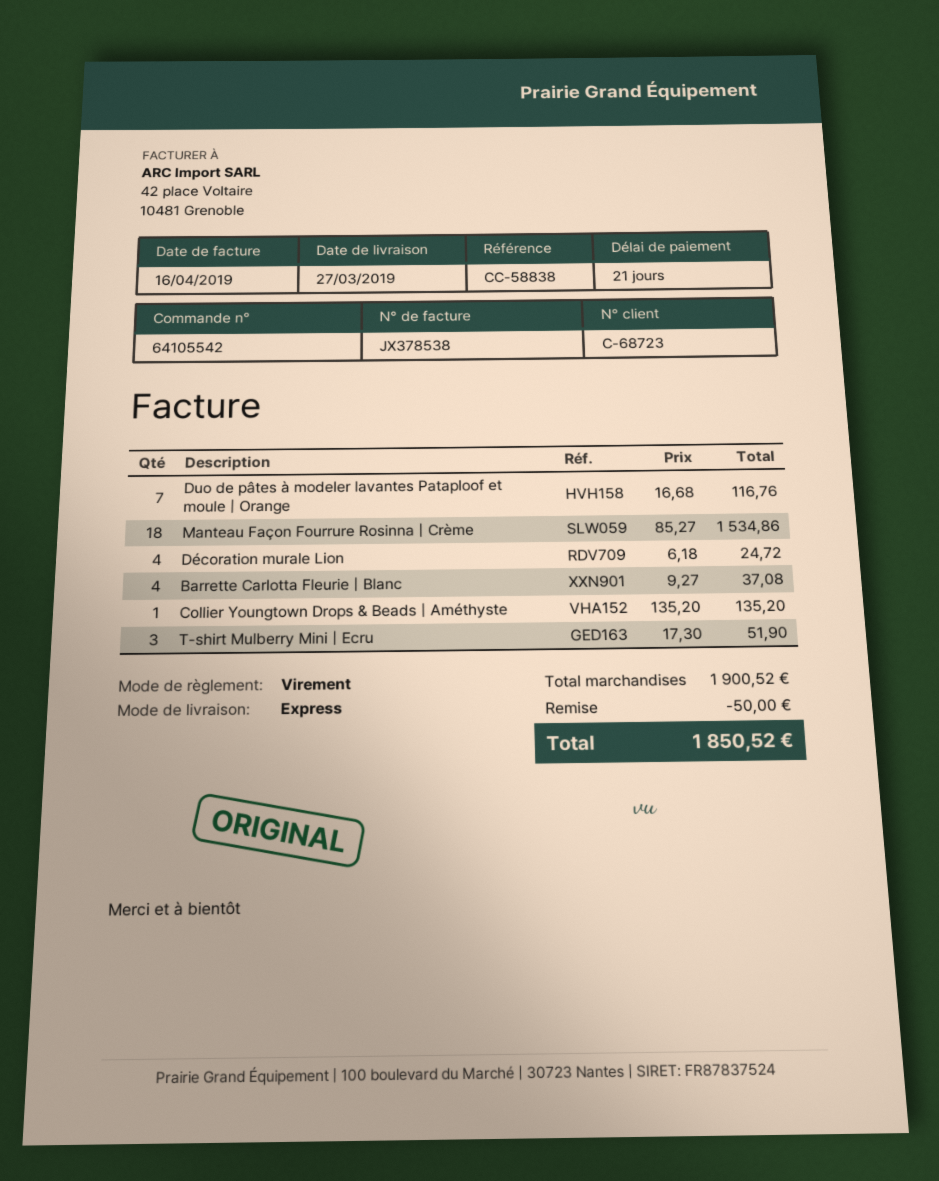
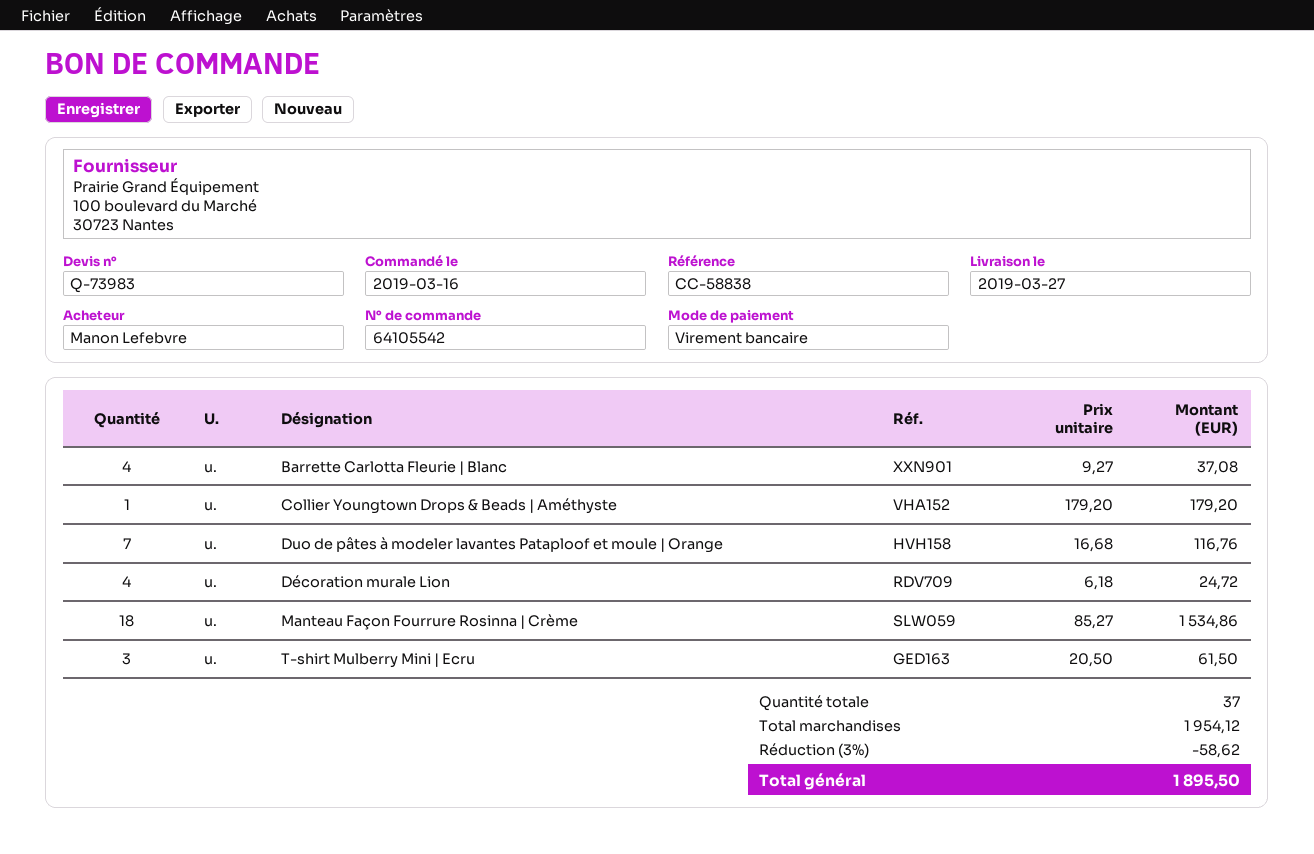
Collier Youngtown Drops & Beads | Améthyste: 1 x 135.20 = 135.20 -> 1 x 179.20 = 179.20
T-shirt Mulberry Mini | Ecru: 3 x 17.30 = 51.90 -> 3 x 20.50 = 61.50
subtotal: 1900.52 -> 1954.12
discount: 50.00 -> 58.62
total: 1850.52 -> 1895.50

